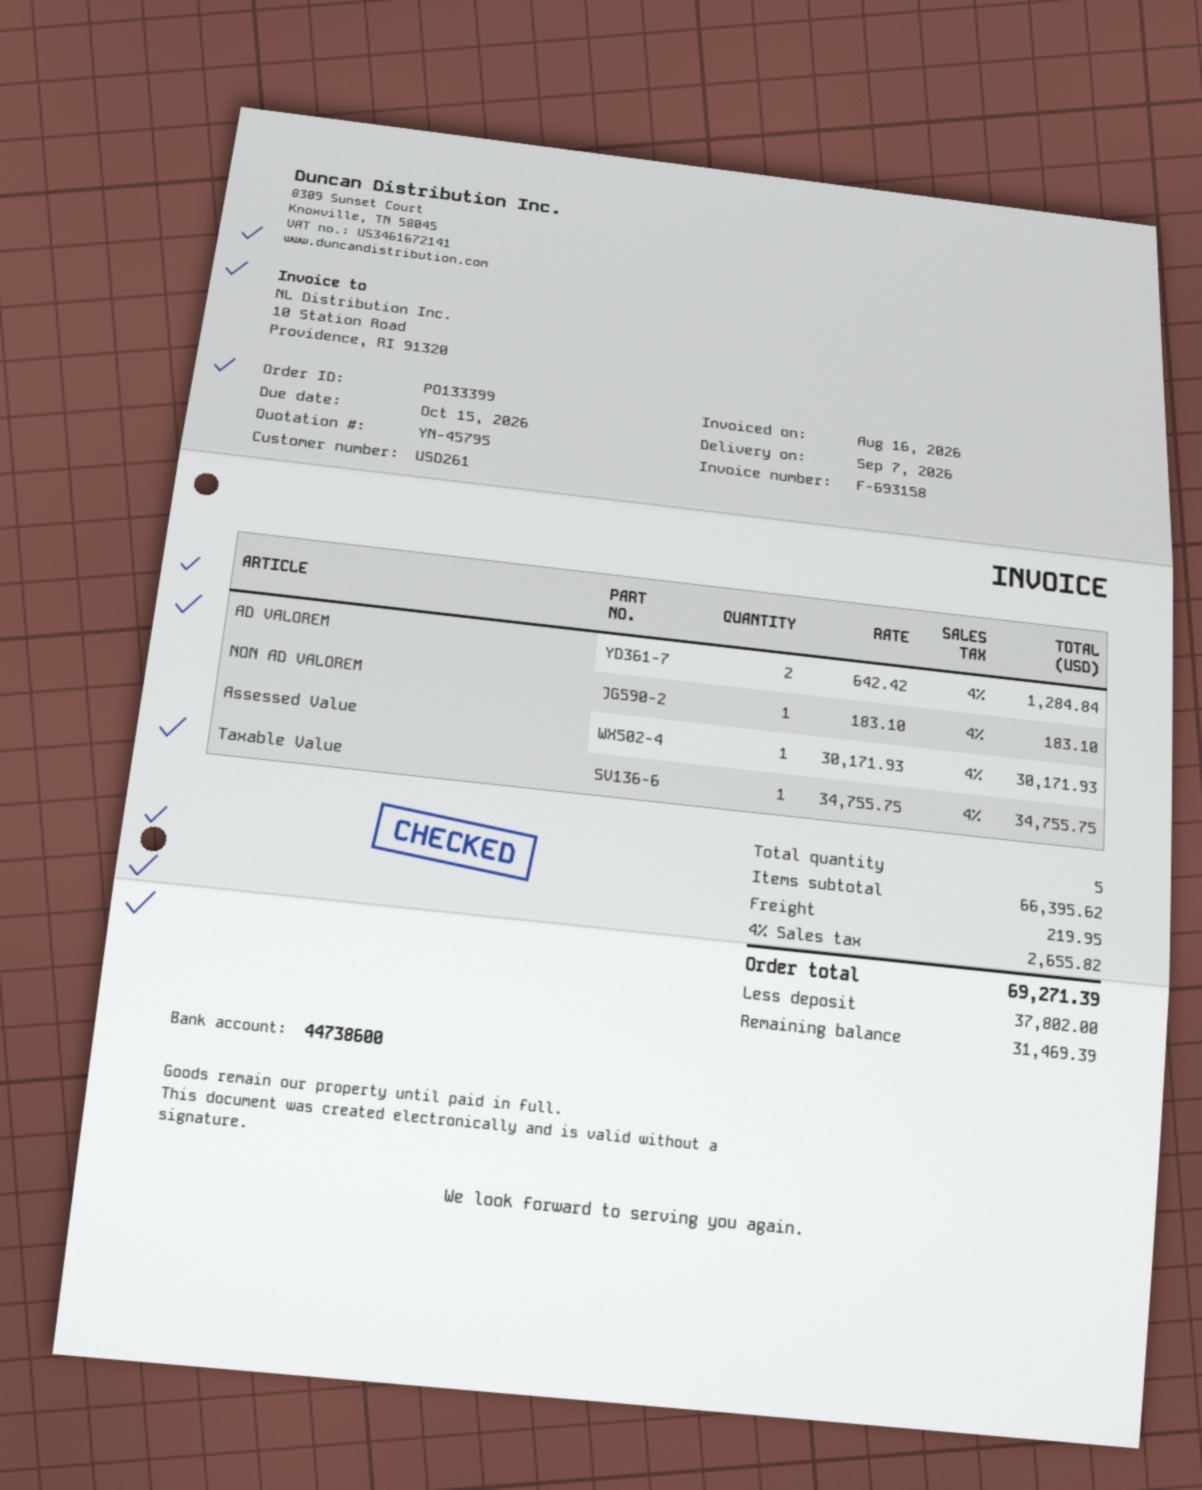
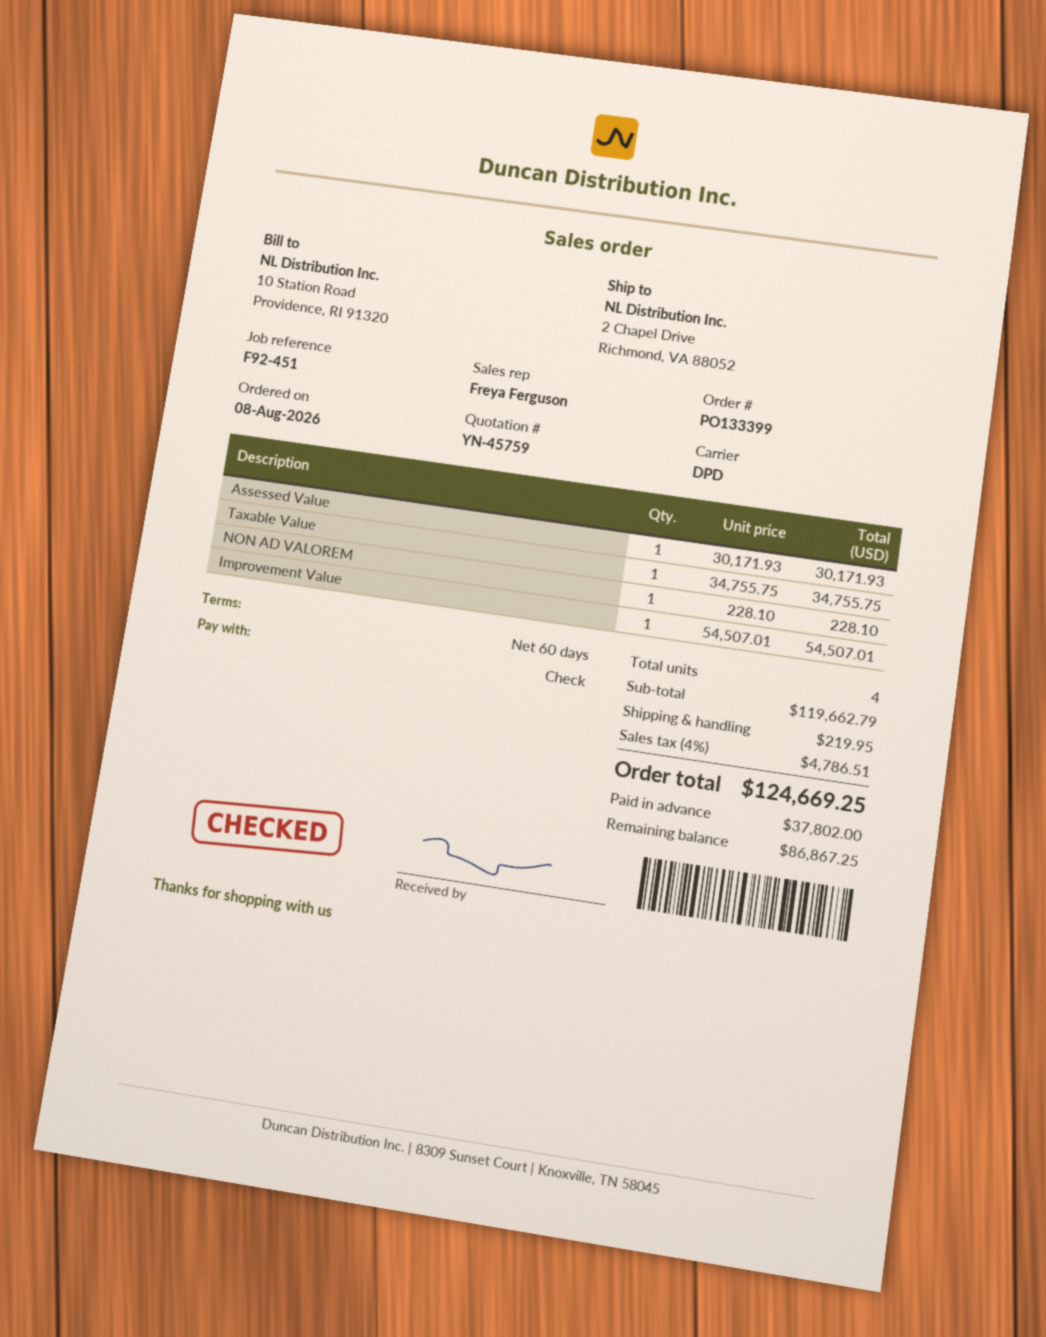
quote number: YN-45795 -> YN-45759
AD VALOREM: 2 x 642.42 = 1284.84 -> none
NON AD VALOREM: 1 x 183.10 = 183.10 -> 1 x 228.10 = 228.10
Improvement Value: none -> 1 x 54507.01 = 54507.01
total quantity: 5 -> 4
subtotal: 66395.62 -> 119662.79
tax: 4% = 2655.82 -> 4% = 4786.51
total: 69271.39 -> 124669.25
balance: 31469.39 -> 86867.25

